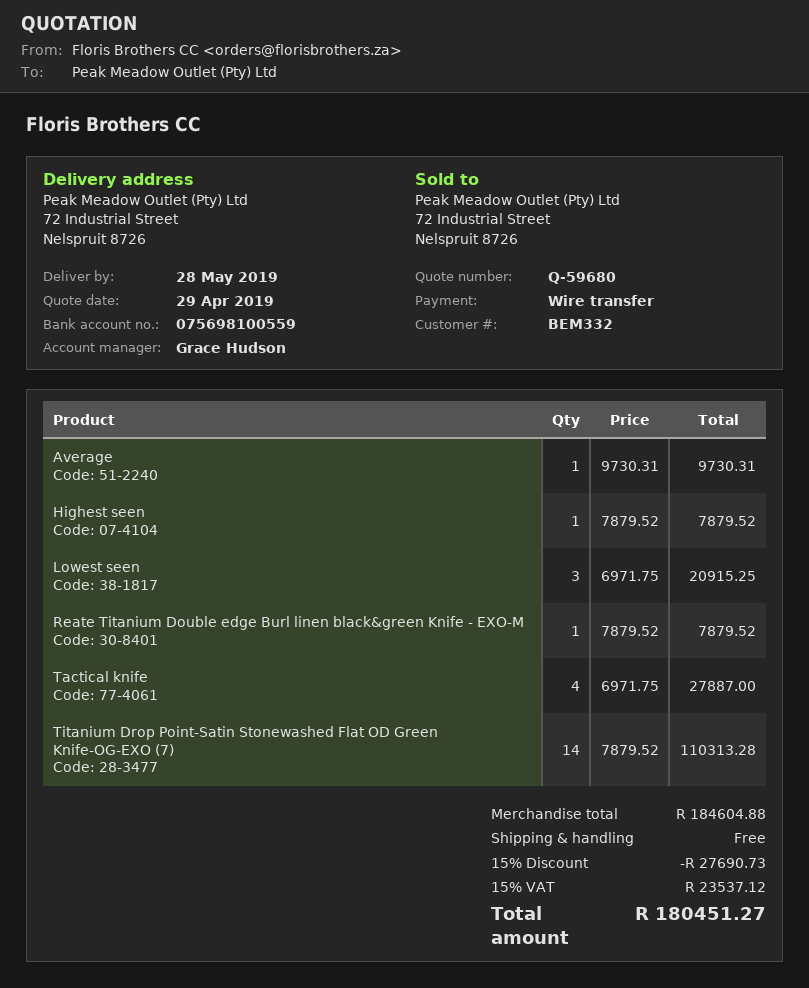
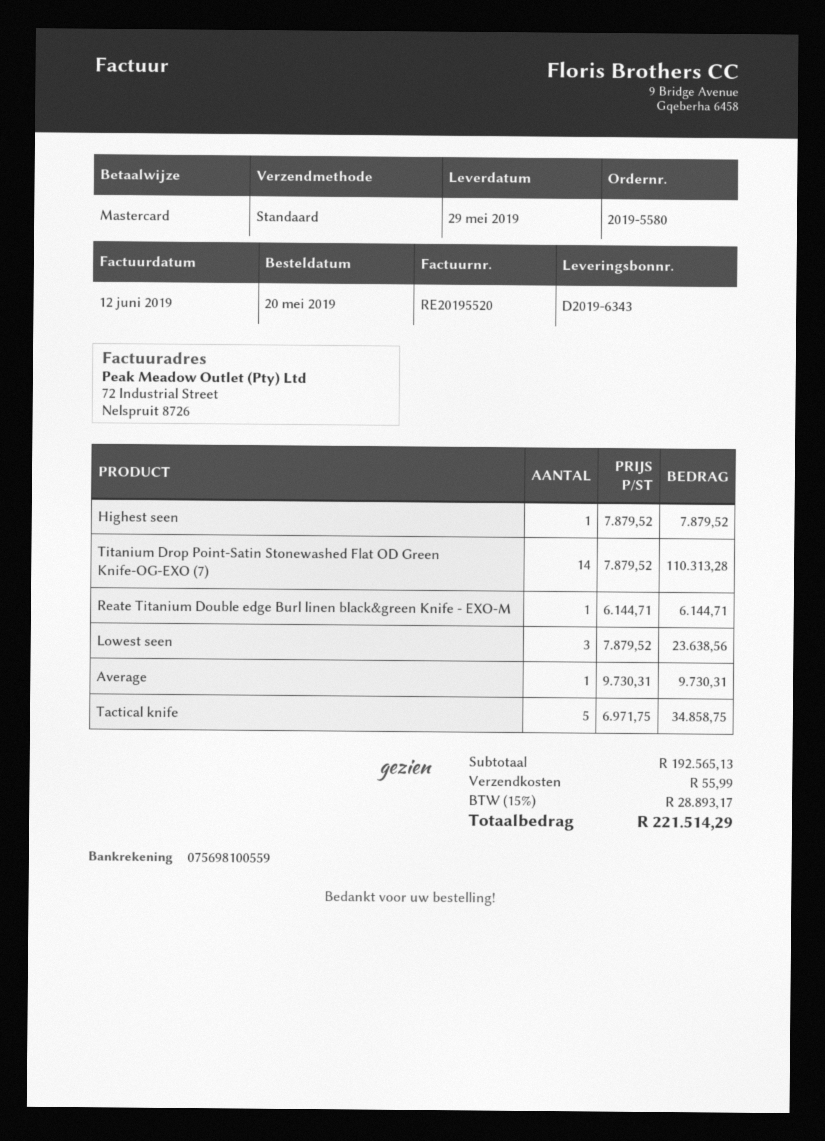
delivery date: 2019-05-28 -> 2019-05-29
payment method: bank transfer -> Mastercard
Lowest seen: 3 x 6971.75 = 20915.25 -> 3 x 7879.52 = 23638.56
Reate Titanium Double edge Burl linen black&green Knife - EXO-M: 1 x 7879.52 = 7879.52 -> 1 x 6144.71 = 6144.71
Tactical knife: 4 x 6971.75 = 27887.00 -> 5 x 6971.75 = 34858.75
subtotal: 184604.88 -> 192565.13
discount: 15% = 27690.73 -> none
shipping: 0.00 -> 55.99
tax: 15% = 23537.12 -> 15% = 28893.17
total: 180451.27 -> 221514.29

